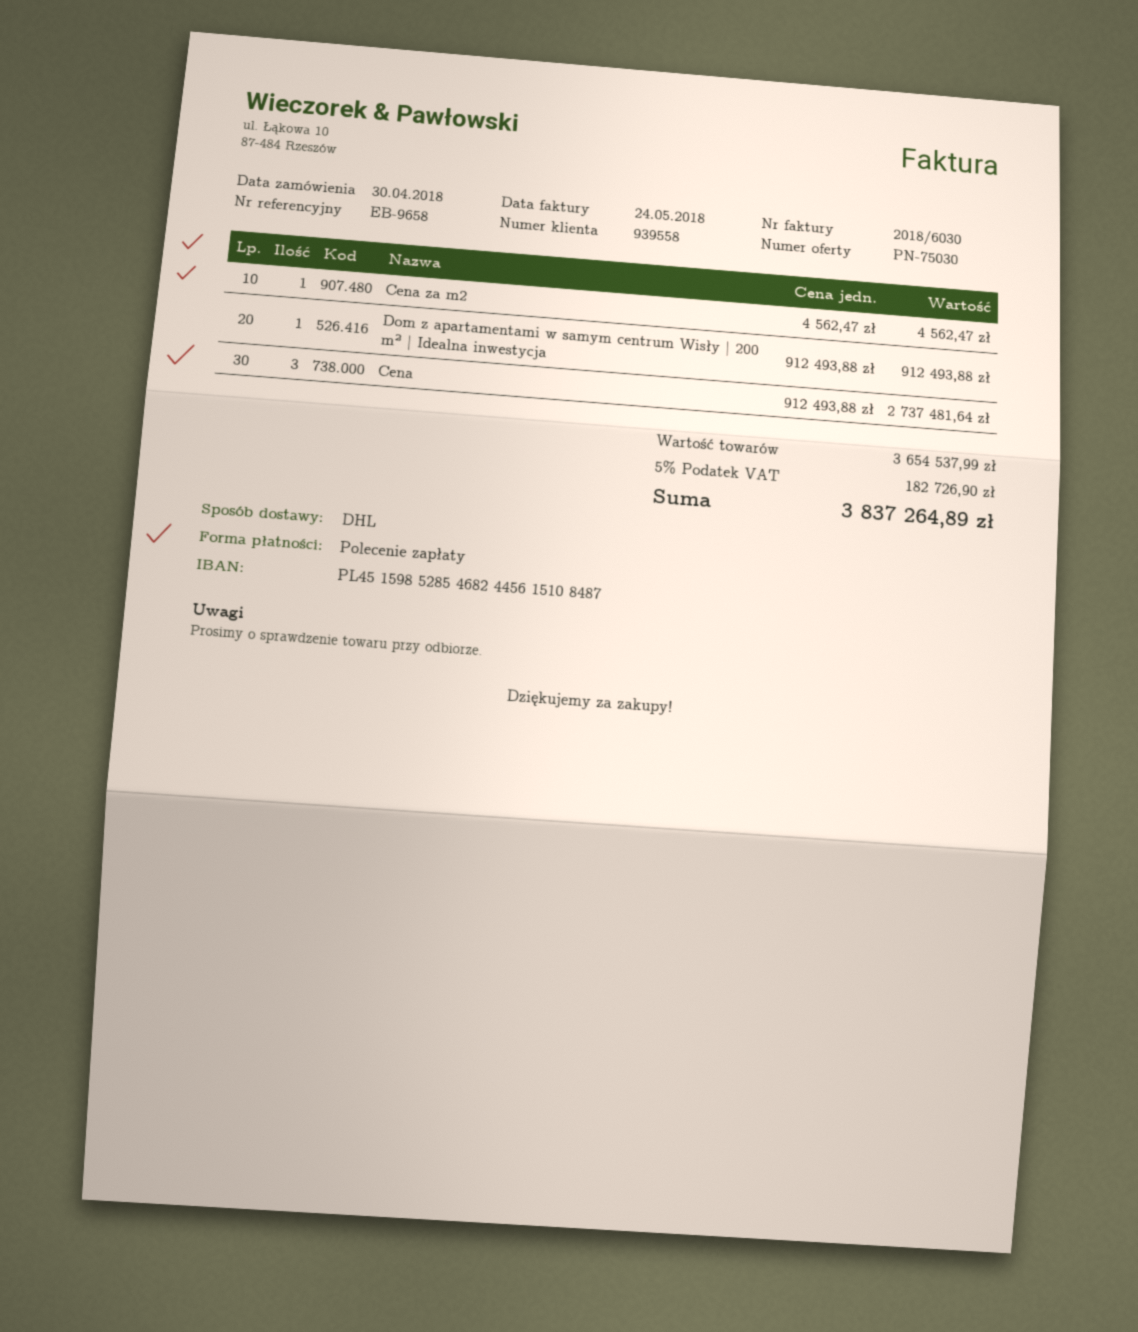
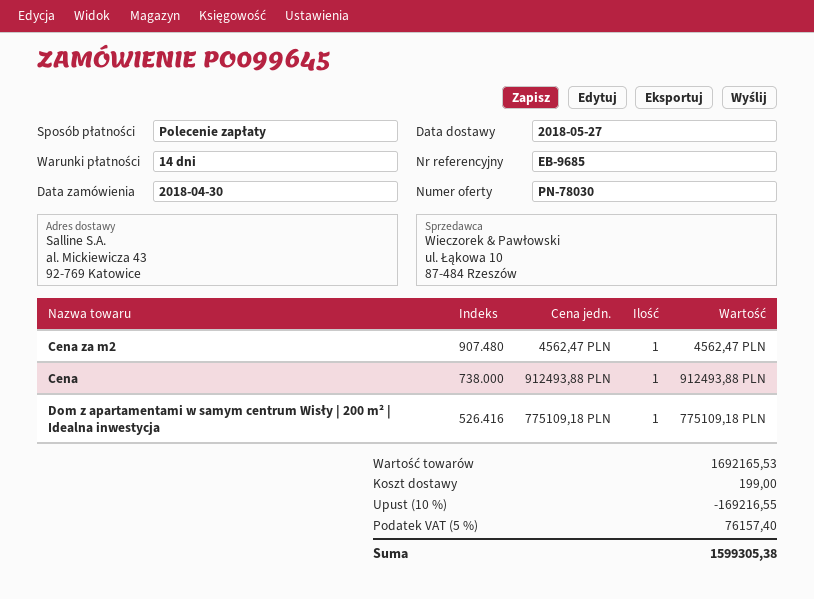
quote number: PN-75030 -> PN-78030
reference: EB-9658 -> EB-9685
Dom z apartamentami w samym centrum Wisły | 200 m² | Idealna inwestycja: 1 x 912493.88 = 912493.88 -> 1 x 775109.18 = 775109.18
Cena: 3 x 912493.88 = 2737481.64 -> 1 x 912493.88 = 912493.88
subtotal: 3654537.99 -> 1692165.53
discount: none -> 10% = 169216.55
shipping: none -> 199.00
tax: 5% = 182726.90 -> 5% = 76157.40
total: 3837264.89 -> 1599305.38

